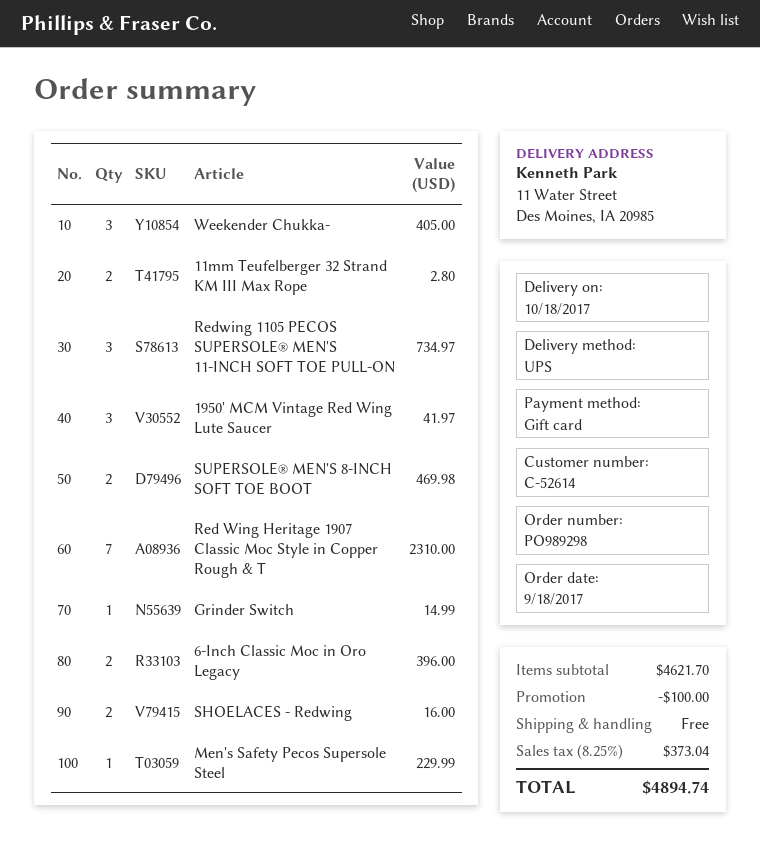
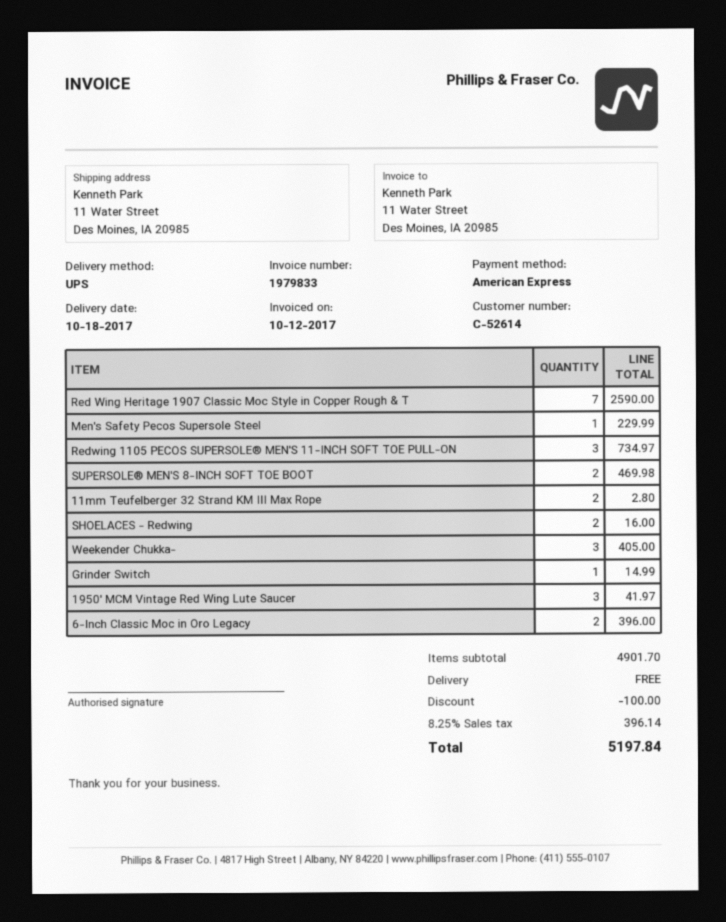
payment method: gift card -> American Express
Red Wing Heritage 1907 Classic Moc Style in Copper Rough & T: 7 for 2310.00 -> 7 for 2590.00
subtotal: 4621.70 -> 4901.70
tax: 8.25% = 373.04 -> 8.25% = 396.14
total: 4894.74 -> 5197.84

